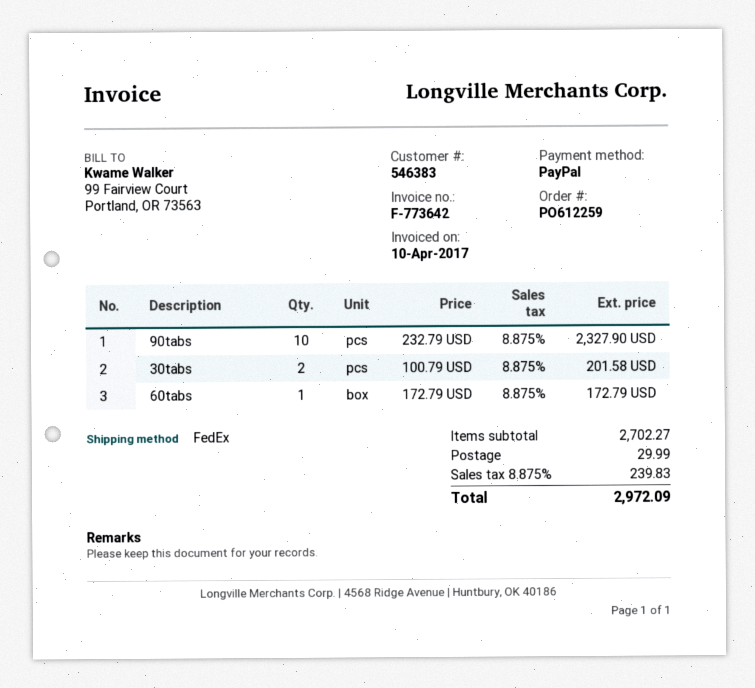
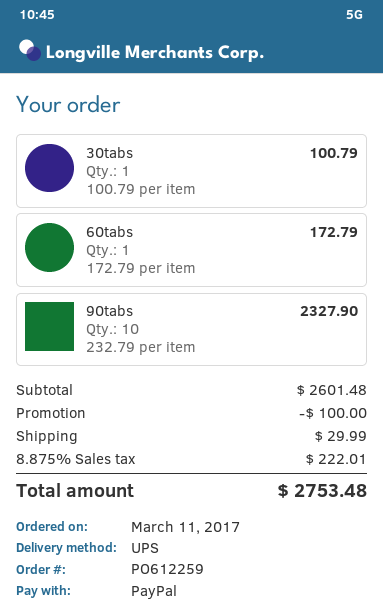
shipping method: FedEx -> UPS
30tabs: 2 x 100.79 = 201.58 -> 1 x 100.79 = 100.79
subtotal: 2702.27 -> 2601.48
discount: none -> 100.00
tax: 8.875% = 239.83 -> 8.875% = 222.01
total: 2972.09 -> 2753.48

